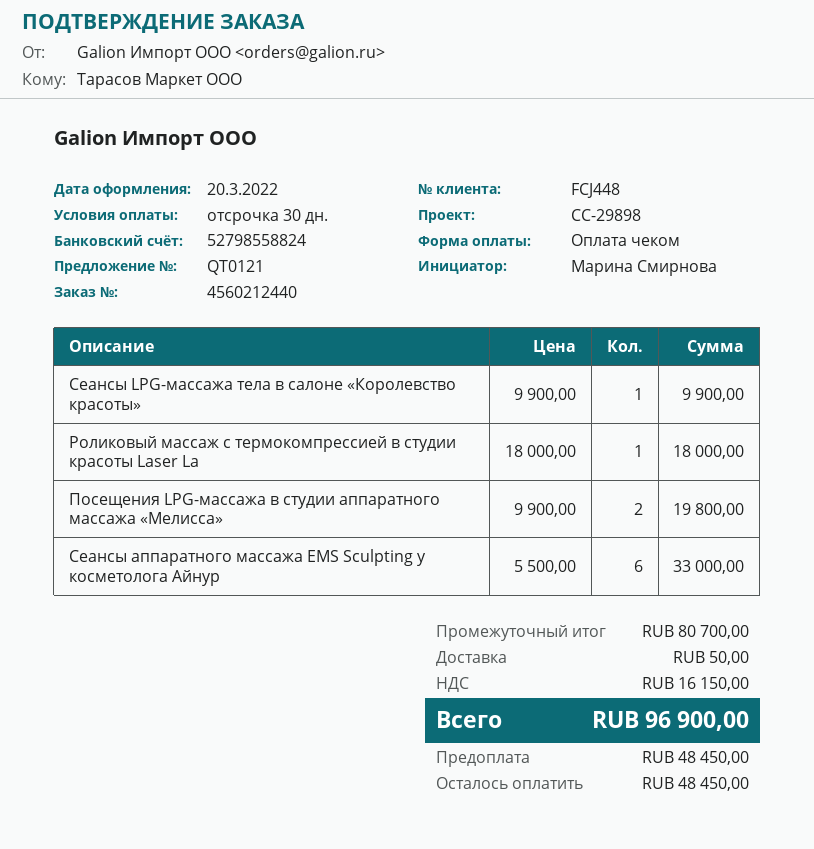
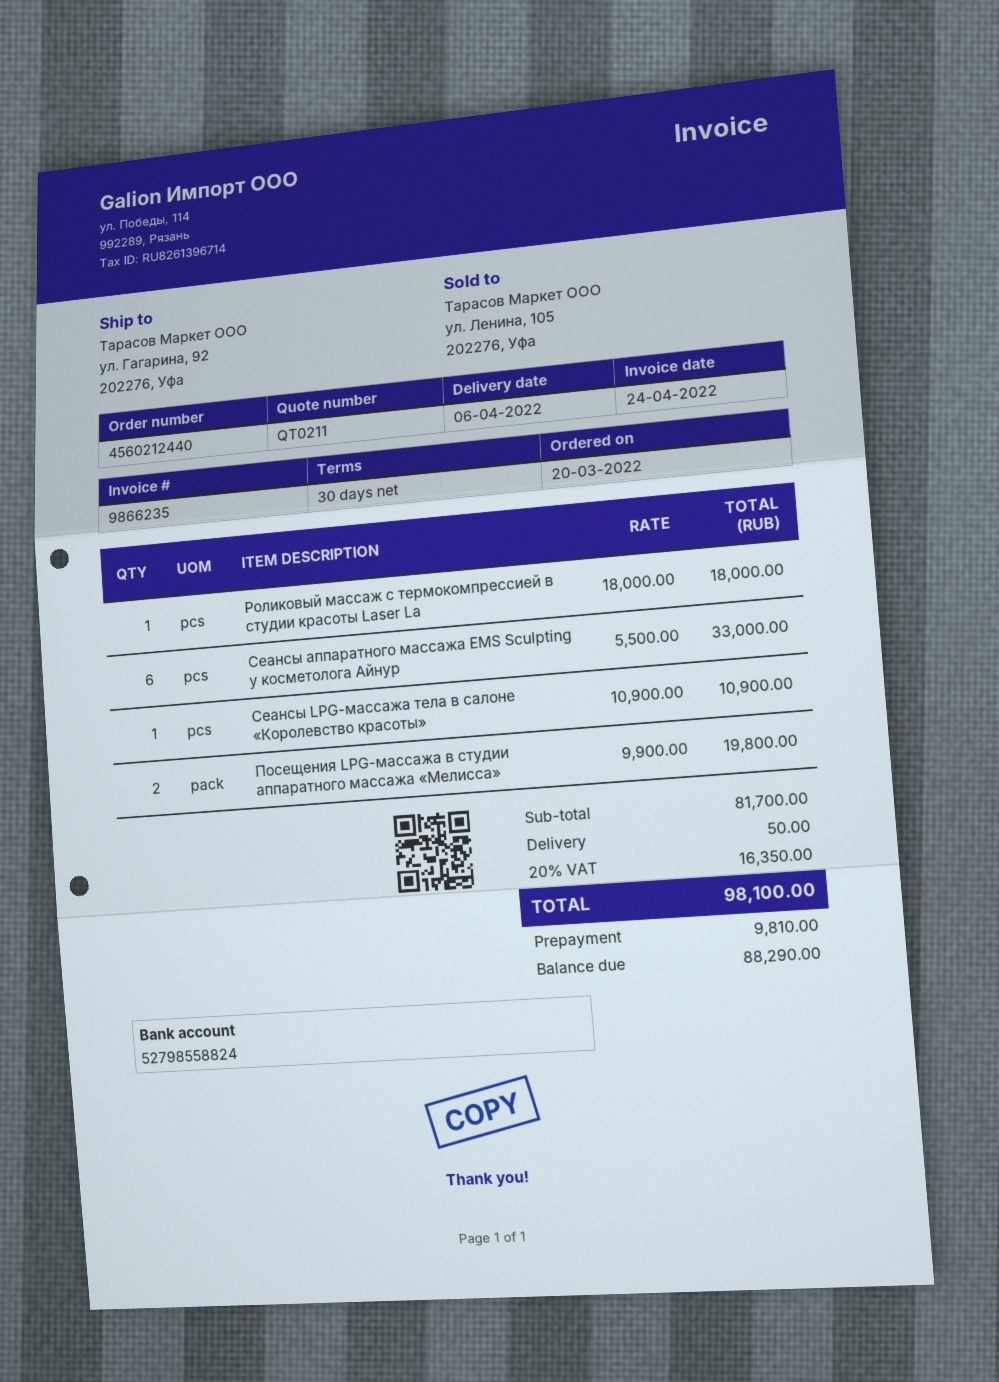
quote number: QT0121 -> QT0211
Сеансы LPG-массажа тела в салоне «Королевство красоты»: 1 x 9900.00 = 9900.00 -> 1 x 10900.00 = 10900.00
subtotal: 80700.00 -> 81700.00
tax: 16150.00 -> 16350.00
total: 96900.00 -> 98100.00
deposit: 48450.00 -> 9810.00
balance: 48450.00 -> 88290.00

